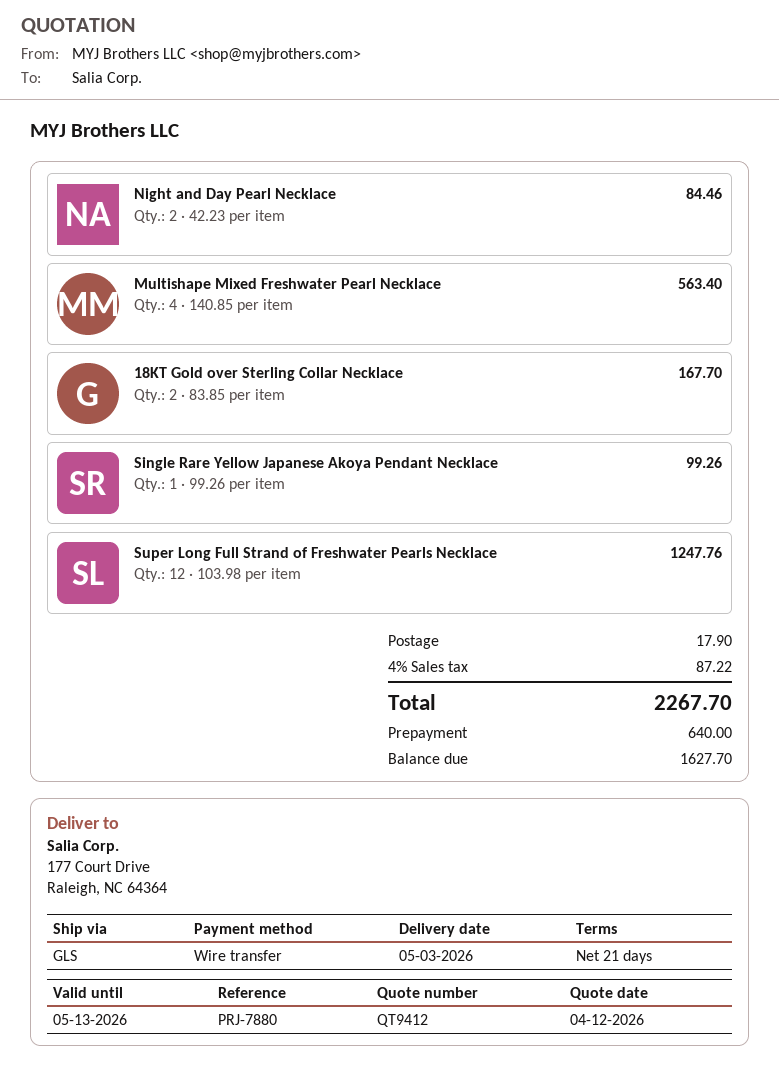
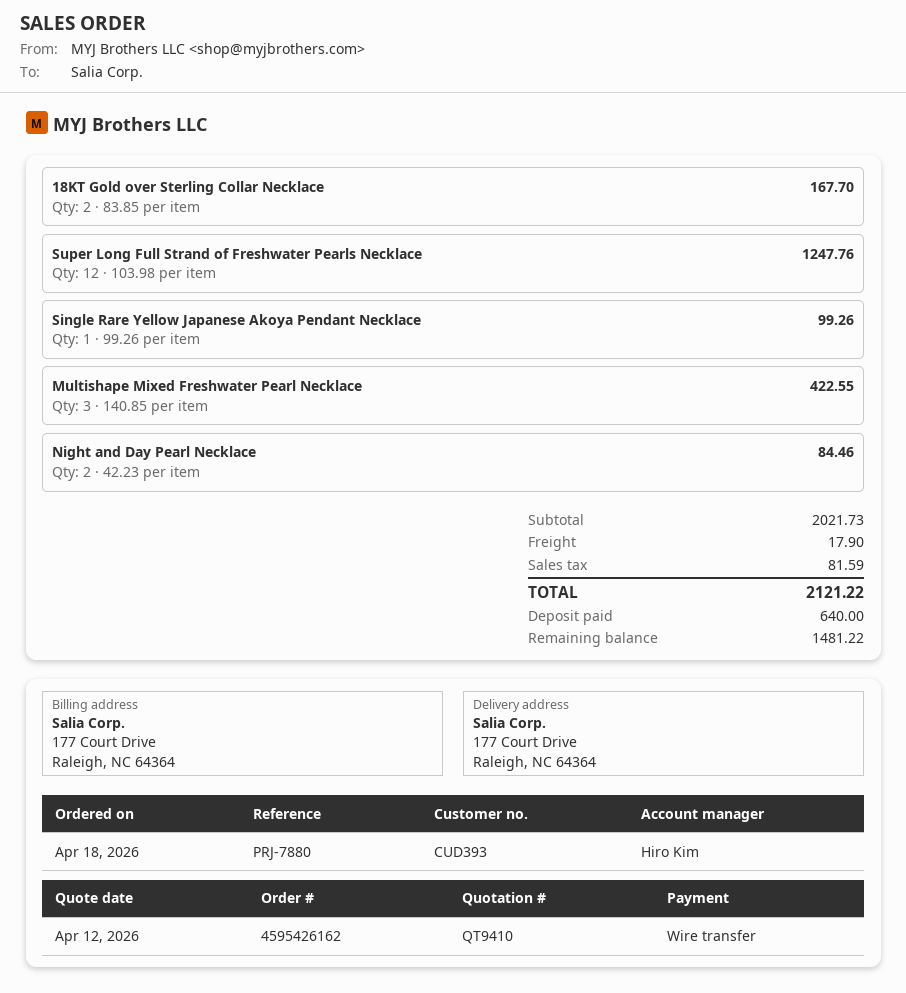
quote number: QT9412 -> QT9410
Multishape Mixed Freshwater Pearl Necklace: 4 x 140.85 = 563.40 -> 3 x 140.85 = 422.55
tax: 87.22 -> 81.59
total: 2267.70 -> 2121.22
balance: 1627.70 -> 1481.22

